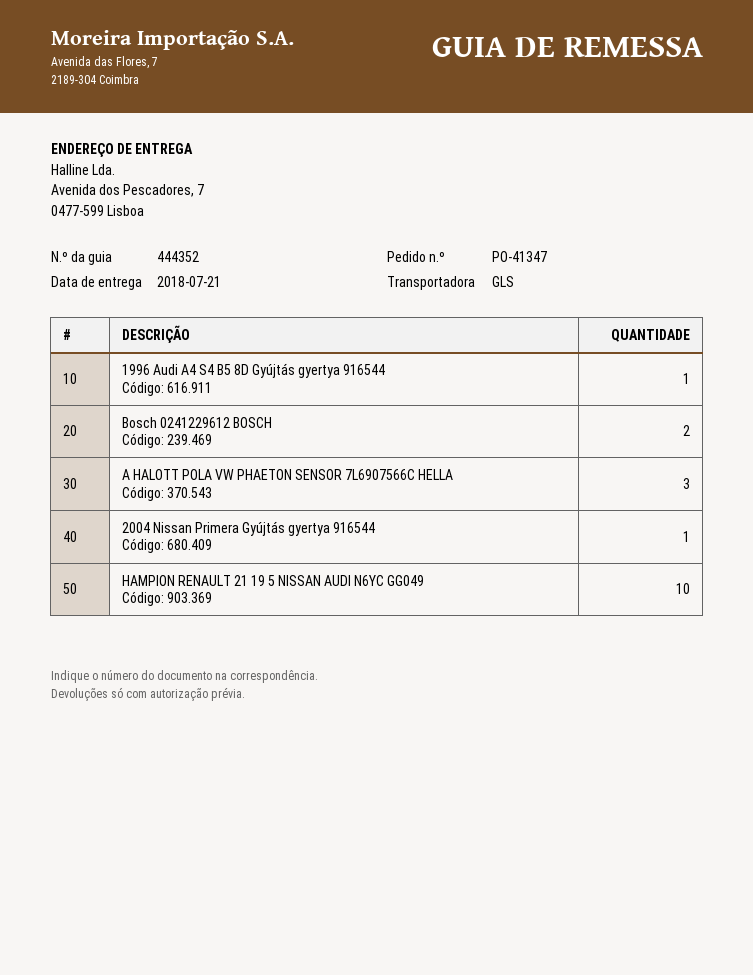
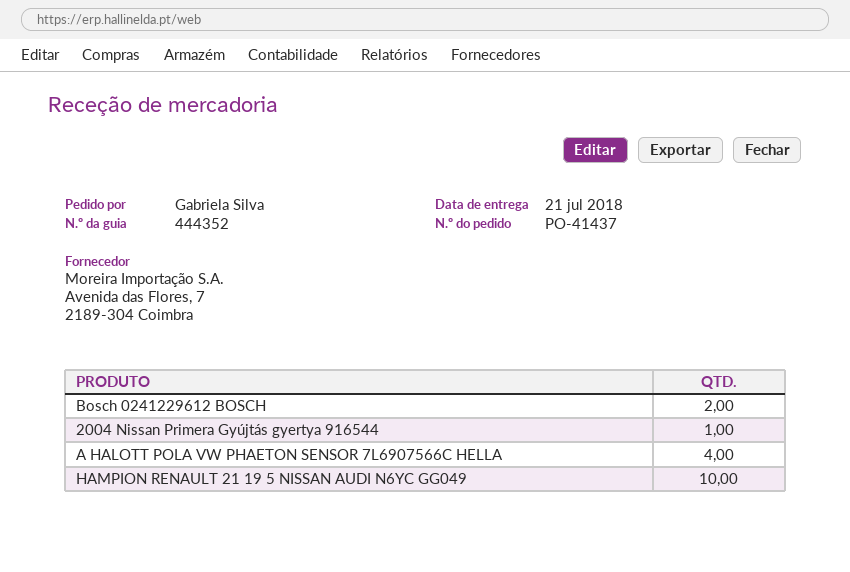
order number: PO-41347 -> PO-41437
1996 Audi A4 S4 B5 8D Gyújtás gyertya 916544: 1 -> none
A HALOTT POLA VW PHAETON SENSOR 7L6907566C HELLA: 3 -> 4

